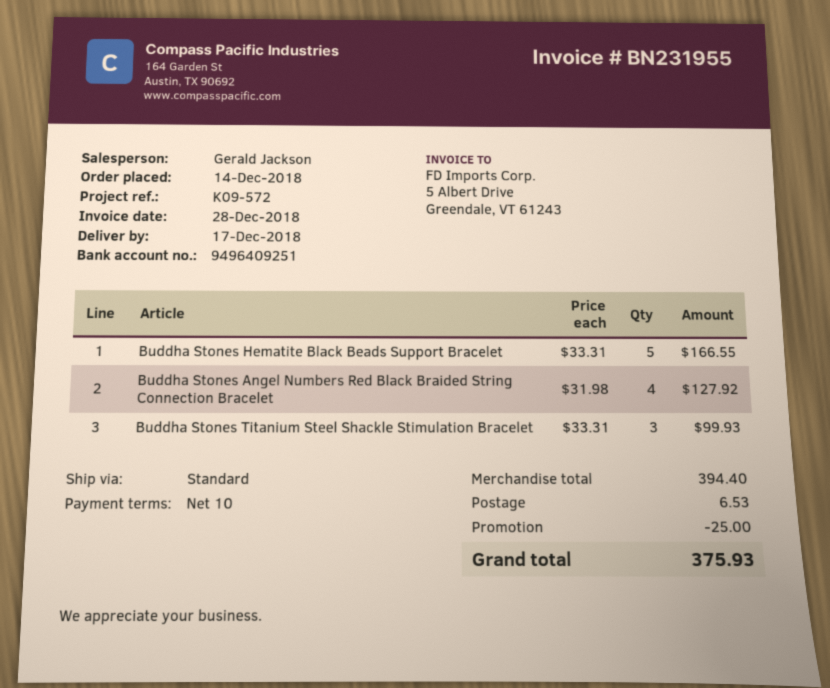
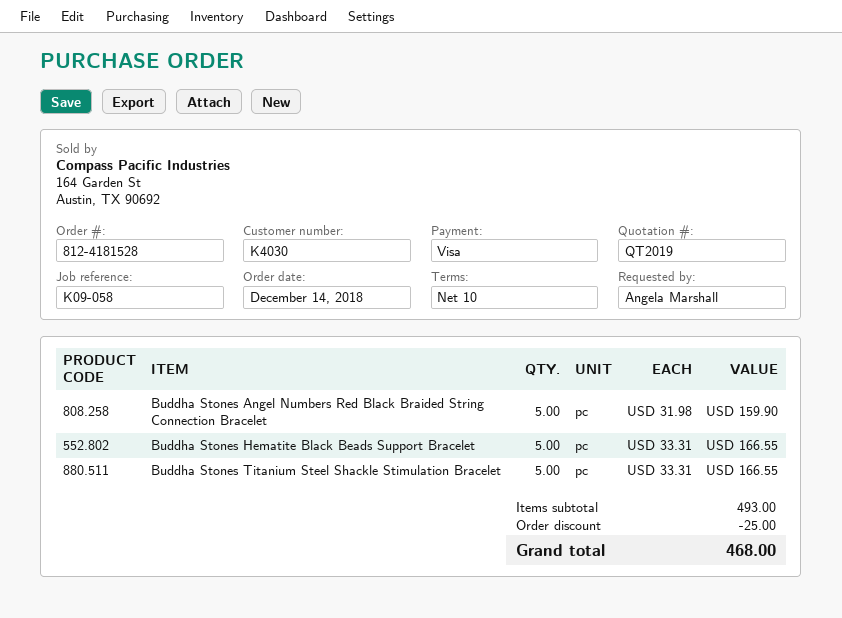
reference: K09-572 -> K09-058
Buddha Stones Angel Numbers Red Black Braided String Connection Bracelet: 4 x 31.98 = 127.92 -> 5 x 31.98 = 159.90
Buddha Stones Titanium Steel Shackle Stimulation Bracelet: 3 x 33.31 = 99.93 -> 5 x 33.31 = 166.55
subtotal: 394.40 -> 493.00
shipping: 6.53 -> none
total: 375.93 -> 468.00

